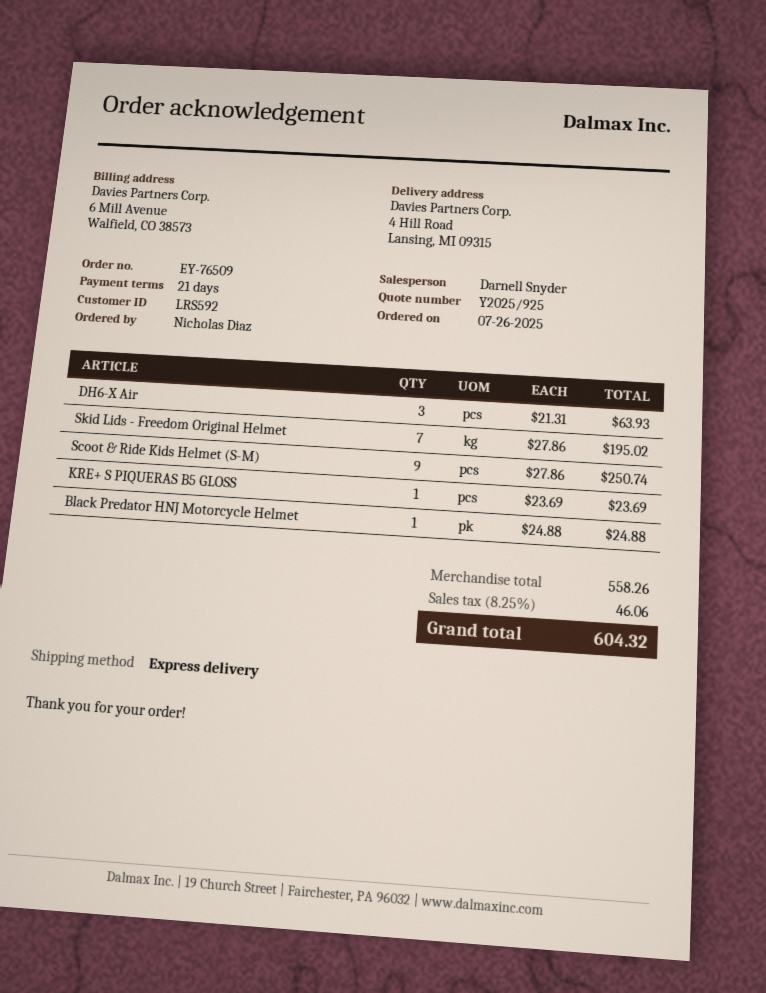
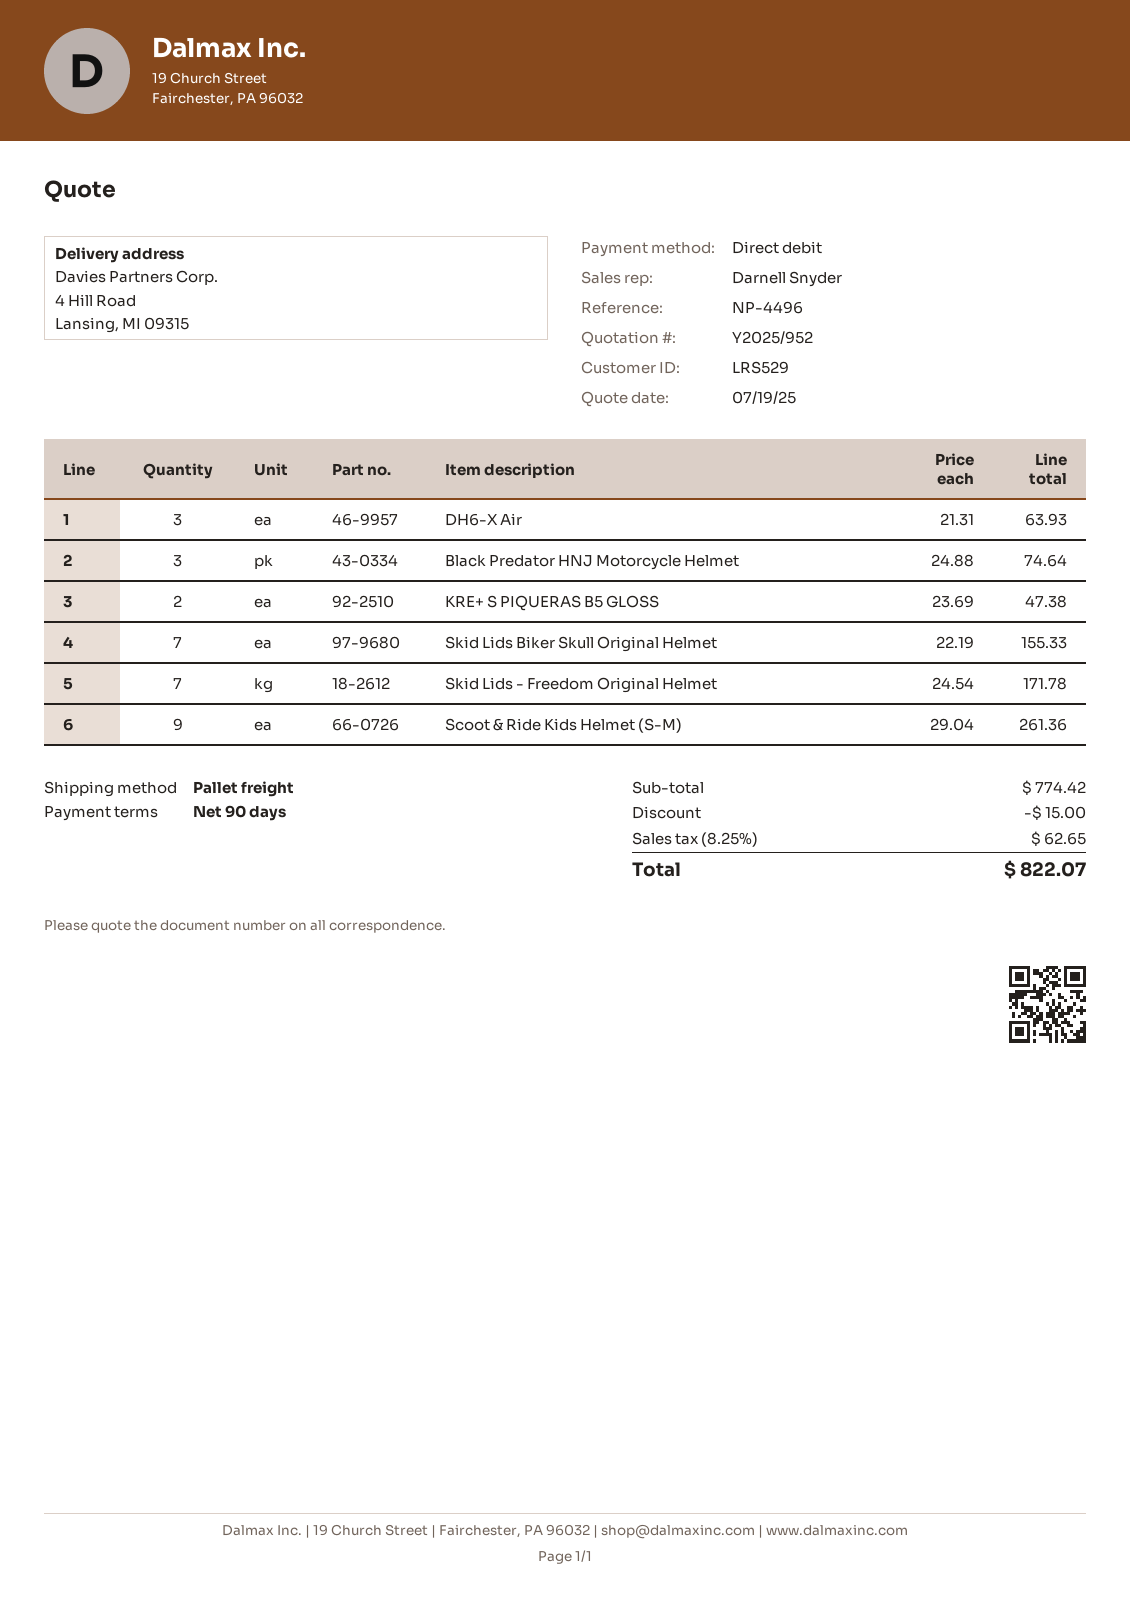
quote number: Y2025/925 -> Y2025/952
payment terms: 21 days -> 90 days
customer number: LRS592 -> LRS529
shipping method: express -> pallet freight
Skid Lids - Freedom Original Helmet: 7 x 27.86 = 195.02 -> 7 x 24.54 = 171.78
Scoot & Ride Kids Helmet (S-M): 9 x 27.86 = 250.74 -> 9 x 29.04 = 261.36
KRE+ S PIQUERAS B5 GLOSS: 1 x 23.69 = 23.69 -> 2 x 23.69 = 47.38
Black Predator HNJ Motorcycle Helmet: 1 x 24.88 = 24.88 -> 3 x 24.88 = 74.64
Skid Lids Biker Skull Original Helmet: none -> 7 x 22.19 = 155.33
subtotal: 558.26 -> 774.42
discount: none -> 15.00
tax: 8.25% = 46.06 -> 8.25% = 62.65
total: 604.32 -> 822.07

